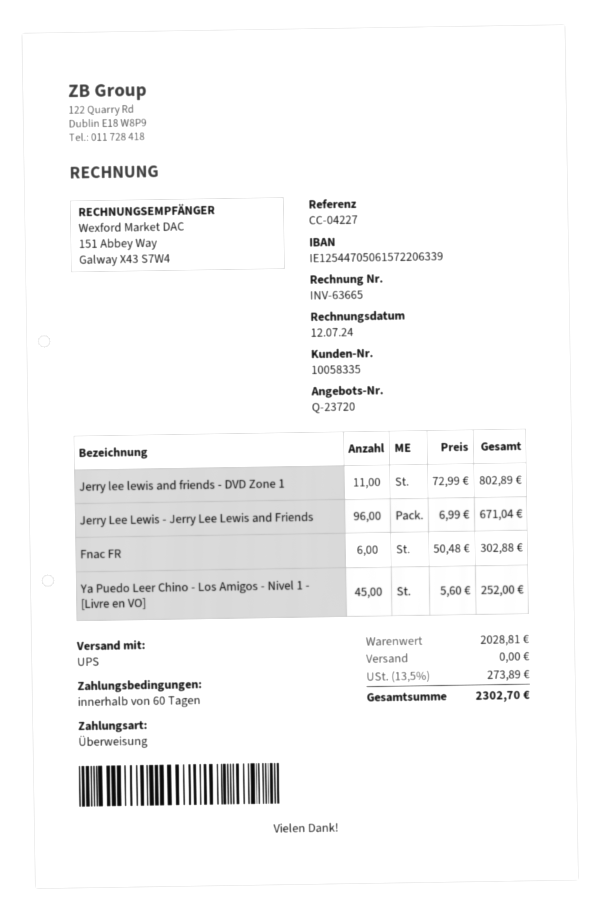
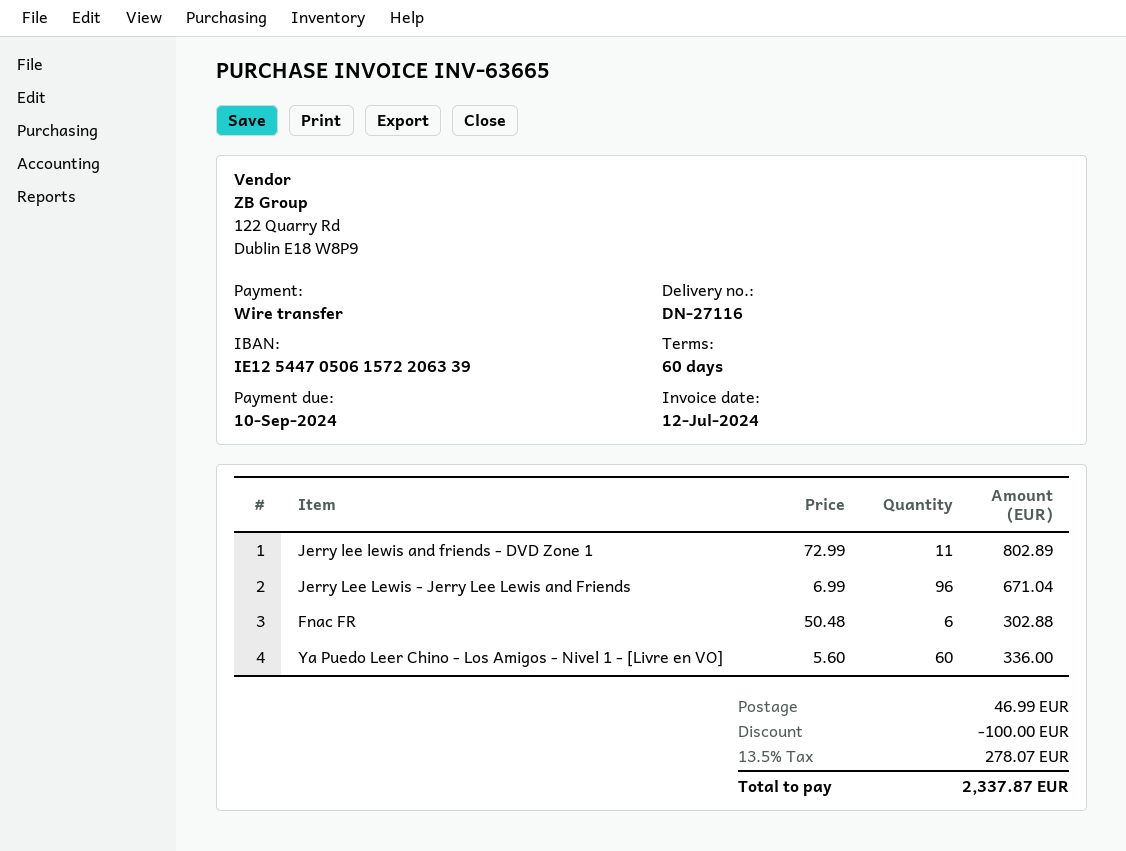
Ya Puedo Leer Chino - Los Amigos - Nivel 1 - [Livre en VO]: 45 x 5.60 = 252.00 -> 60 x 5.60 = 336.00
discount: none -> 100.00
shipping: 0.00 -> 46.99
tax: 13.5% = 273.89 -> 13.5% = 278.07
total: 2302.70 -> 2337.87

